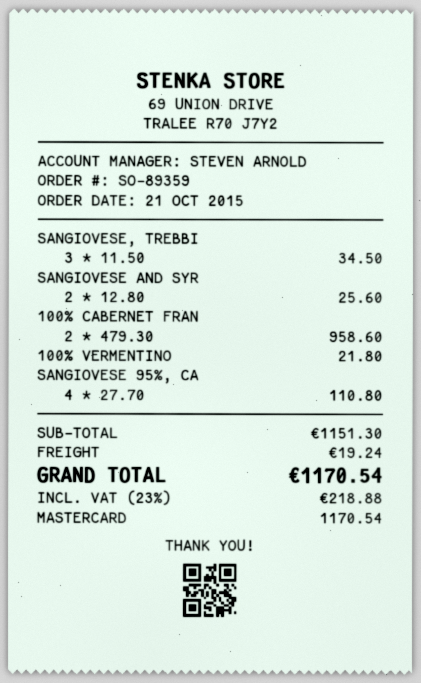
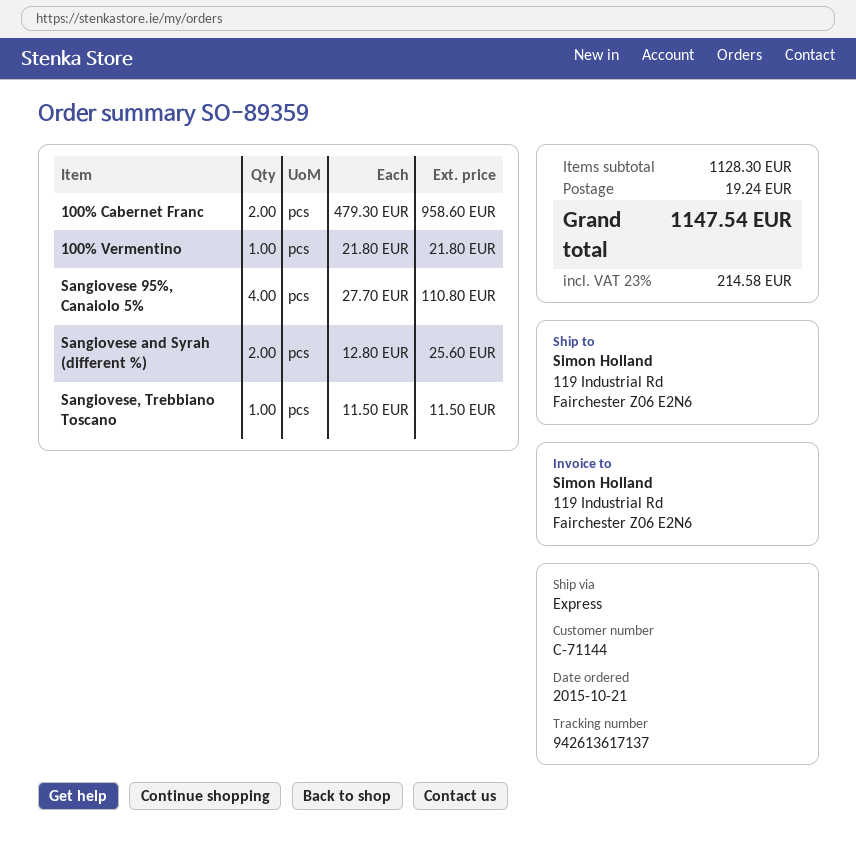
SANGIOVESE, TREBBI: 3 x 11.50 = 34.50 -> 1 x 11.50 = 11.50
subtotal: 1151.30 -> 1128.30
tax: 23% = 218.88 -> 23% = 214.58
total: 1170.54 -> 1147.54

